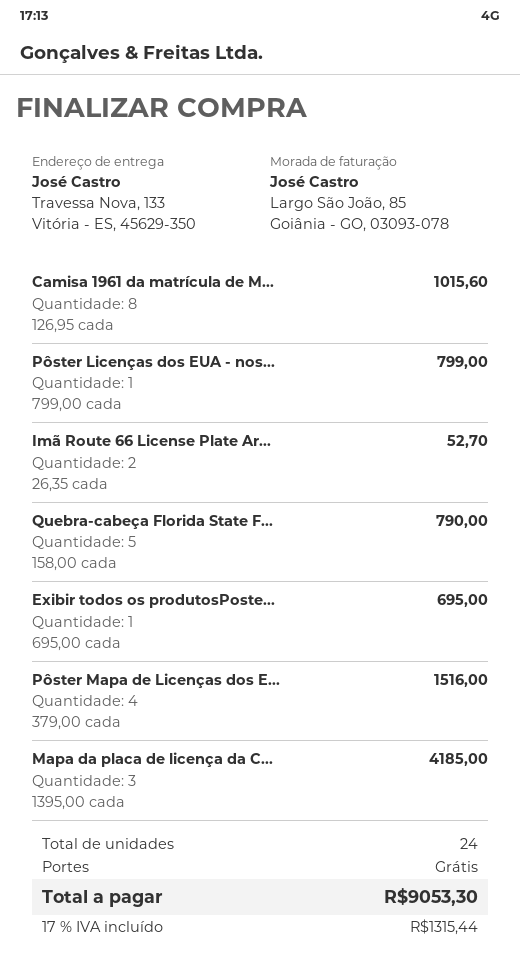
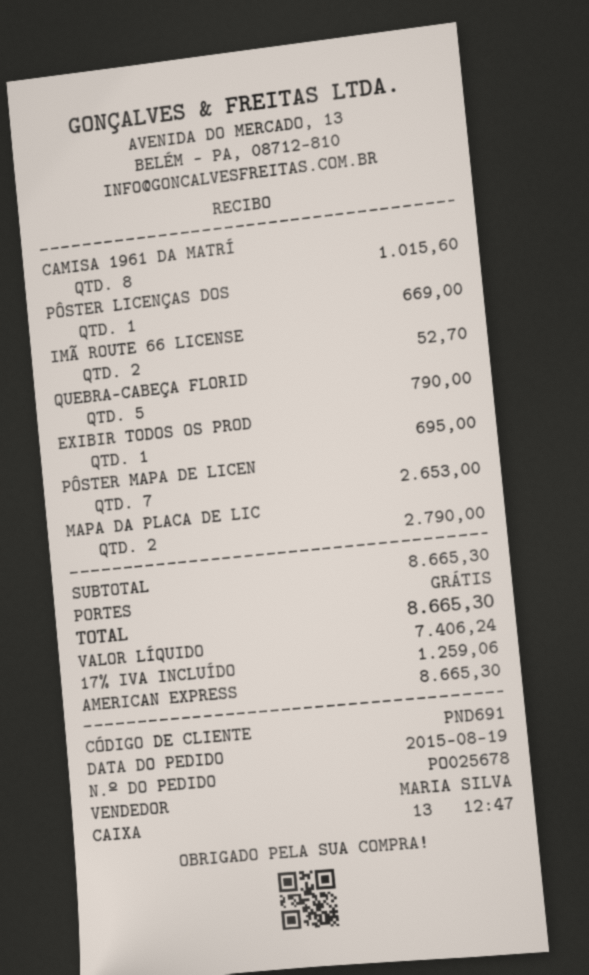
Pôster Licenças dos EUA - nos...: 1 for 799.00 -> 1 for 669.00
Pôster Mapa de Licenças dos E...: 4 for 1516.00 -> 7 for 2653.00
Mapa da placa de licença da C...: 3 for 4185.00 -> 2 for 2790.00
tax: 17% = 1315.44 -> 17% = 1259.06
total: 9053.30 -> 8665.30

